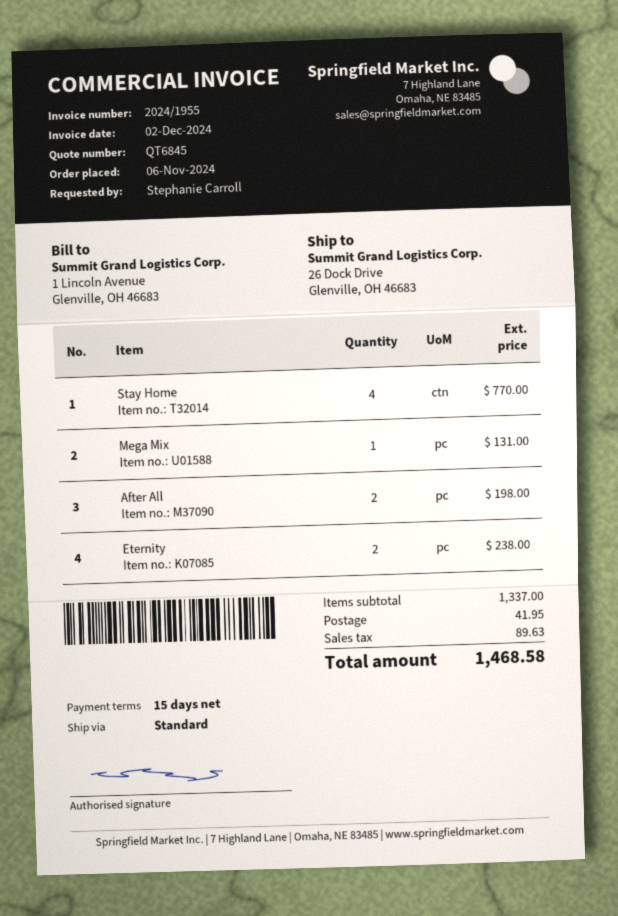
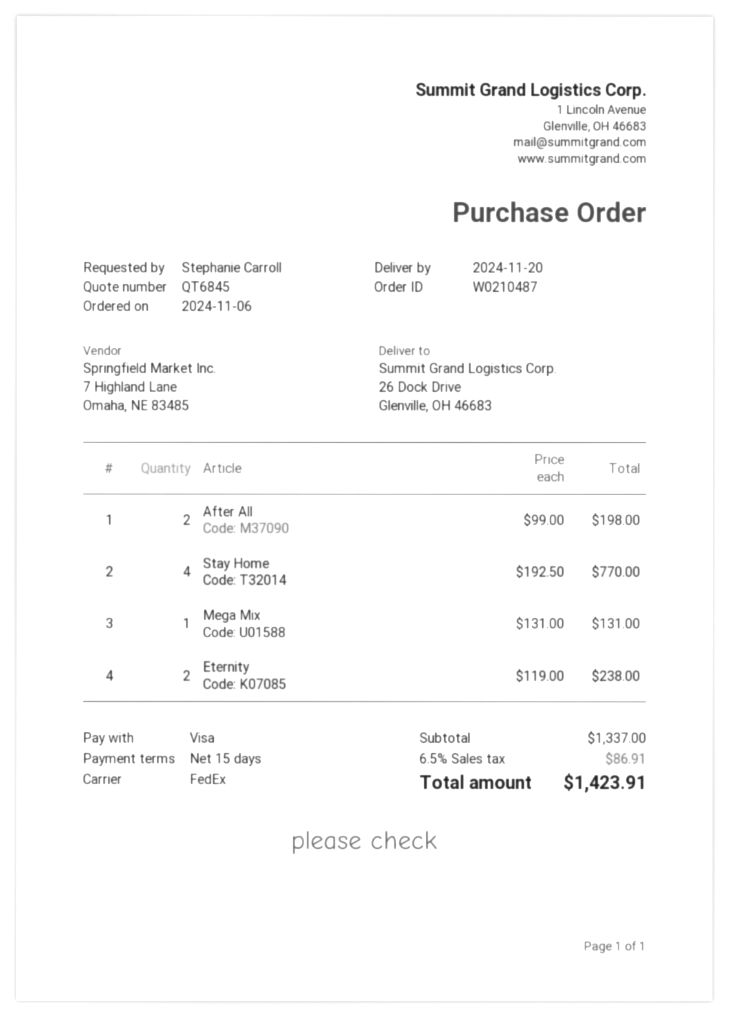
shipping method: standard -> FedEx
shipping: 41.95 -> none
tax: 89.63 -> 86.91
total: 1468.58 -> 1423.91

